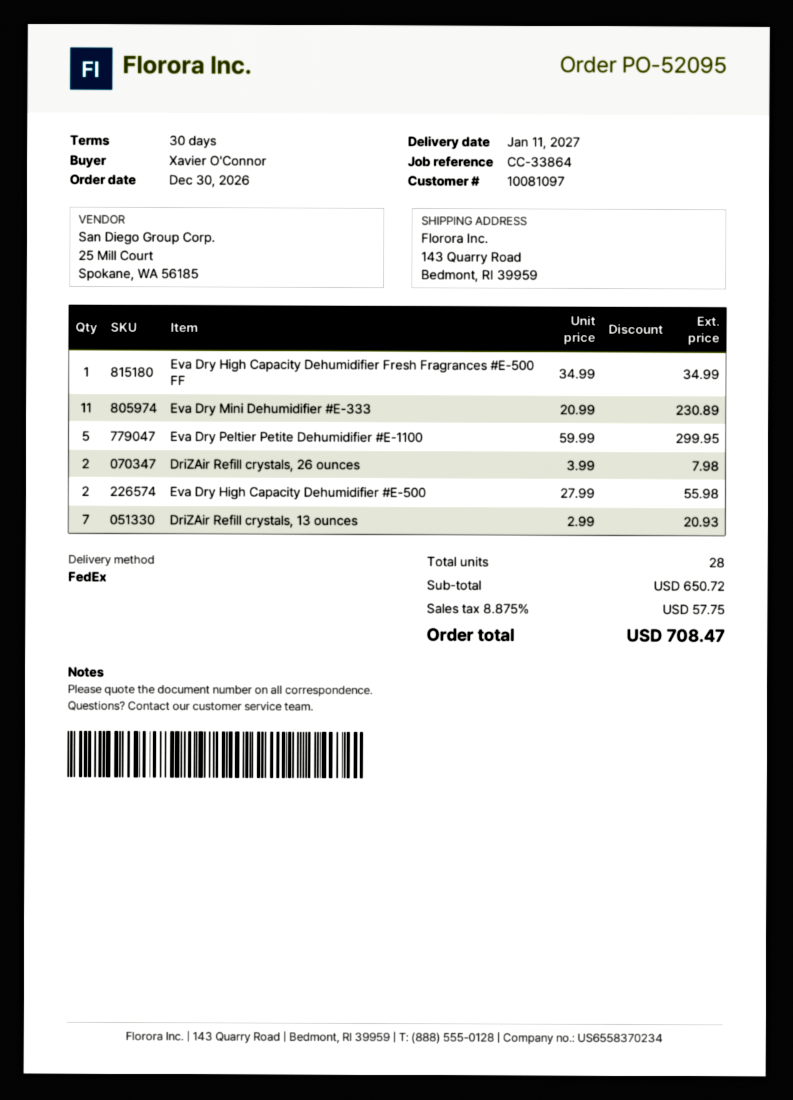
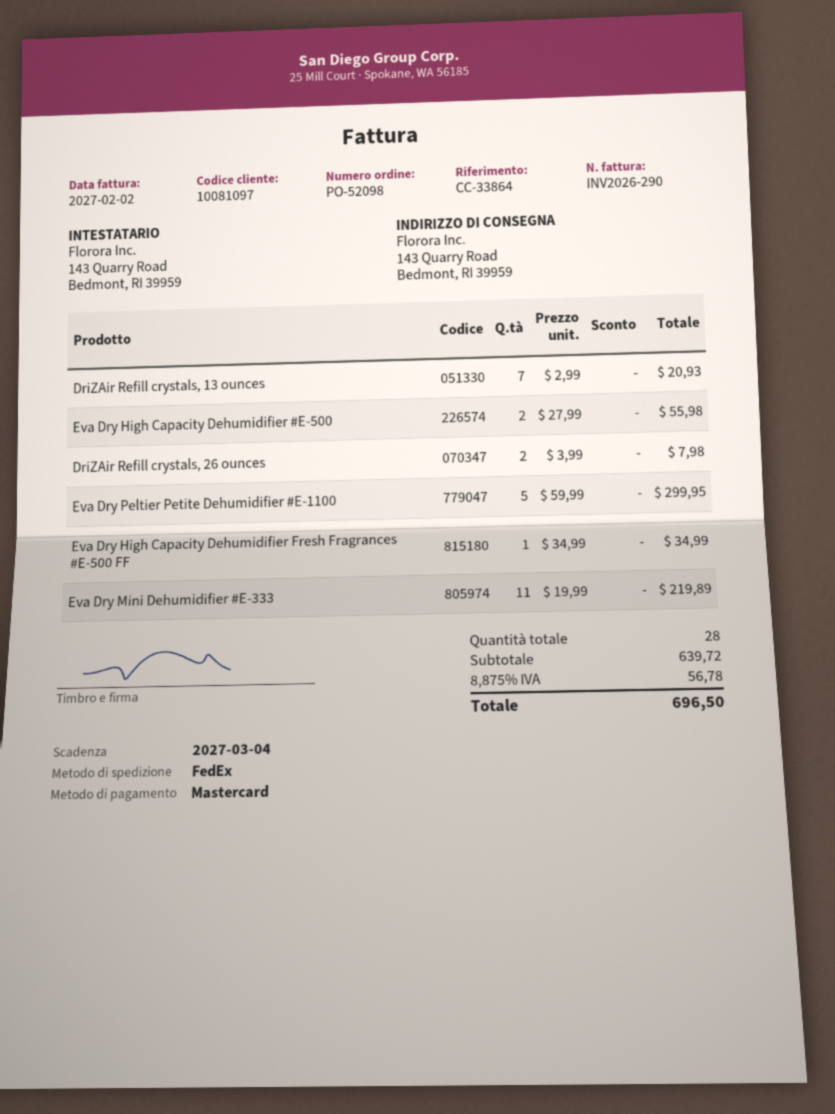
order number: PO-52095 -> PO-52098
Eva Dry Mini Dehumidifier #E-333: 11 x 20.99 = 230.89 -> 11 x 19.99 = 219.89
subtotal: 650.72 -> 639.72
tax: 8.875% = 57.75 -> 8.875% = 56.78
total: 708.47 -> 696.50

